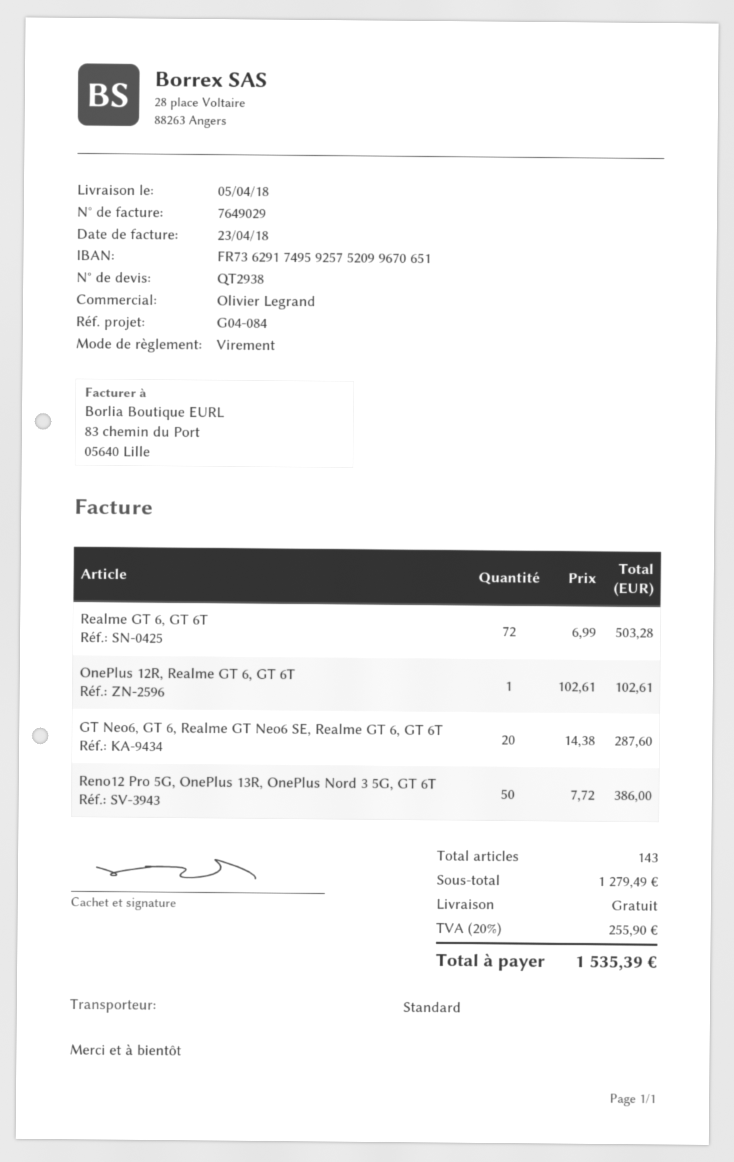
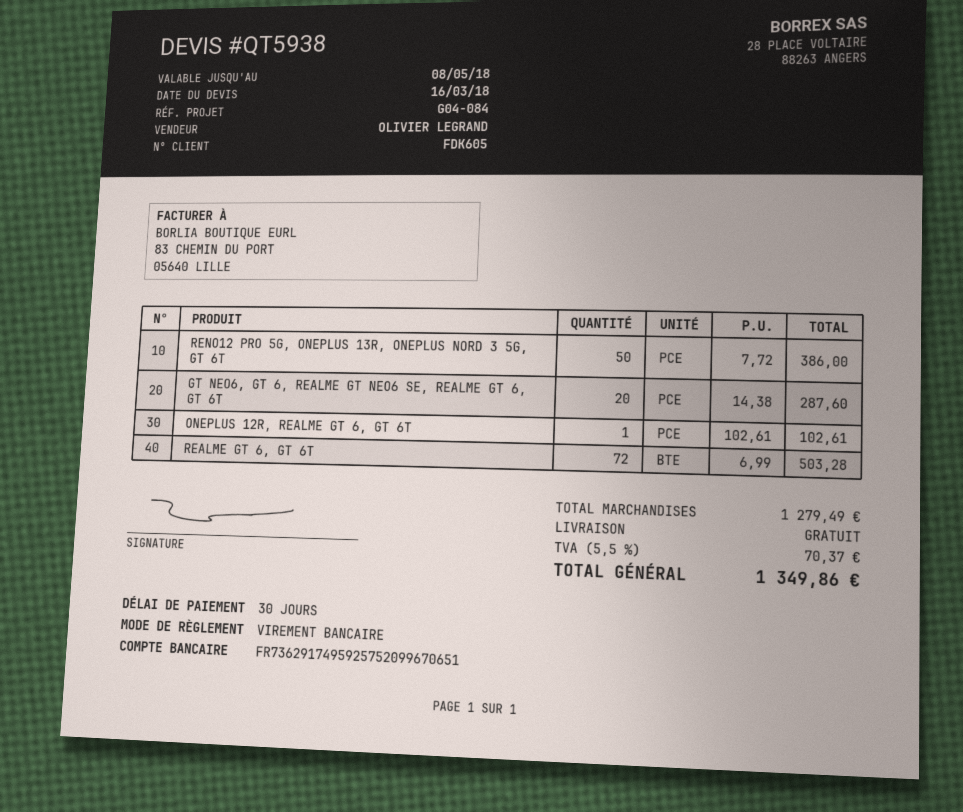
quote number: QT2938 -> QT5938
tax: 20% = 255.90 -> 5.5% = 70.37
total: 1535.39 -> 1349.86

